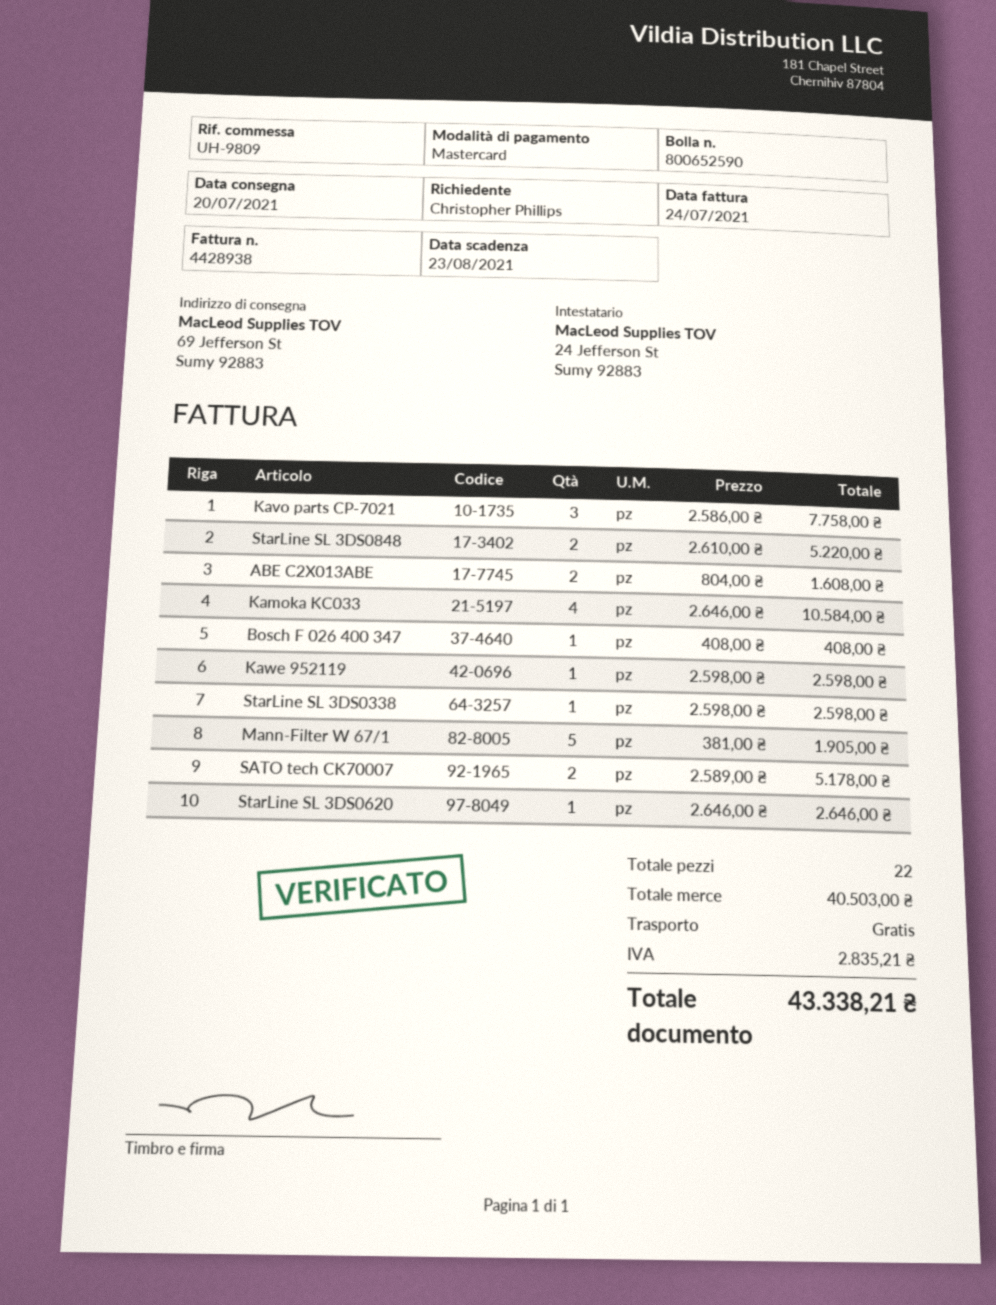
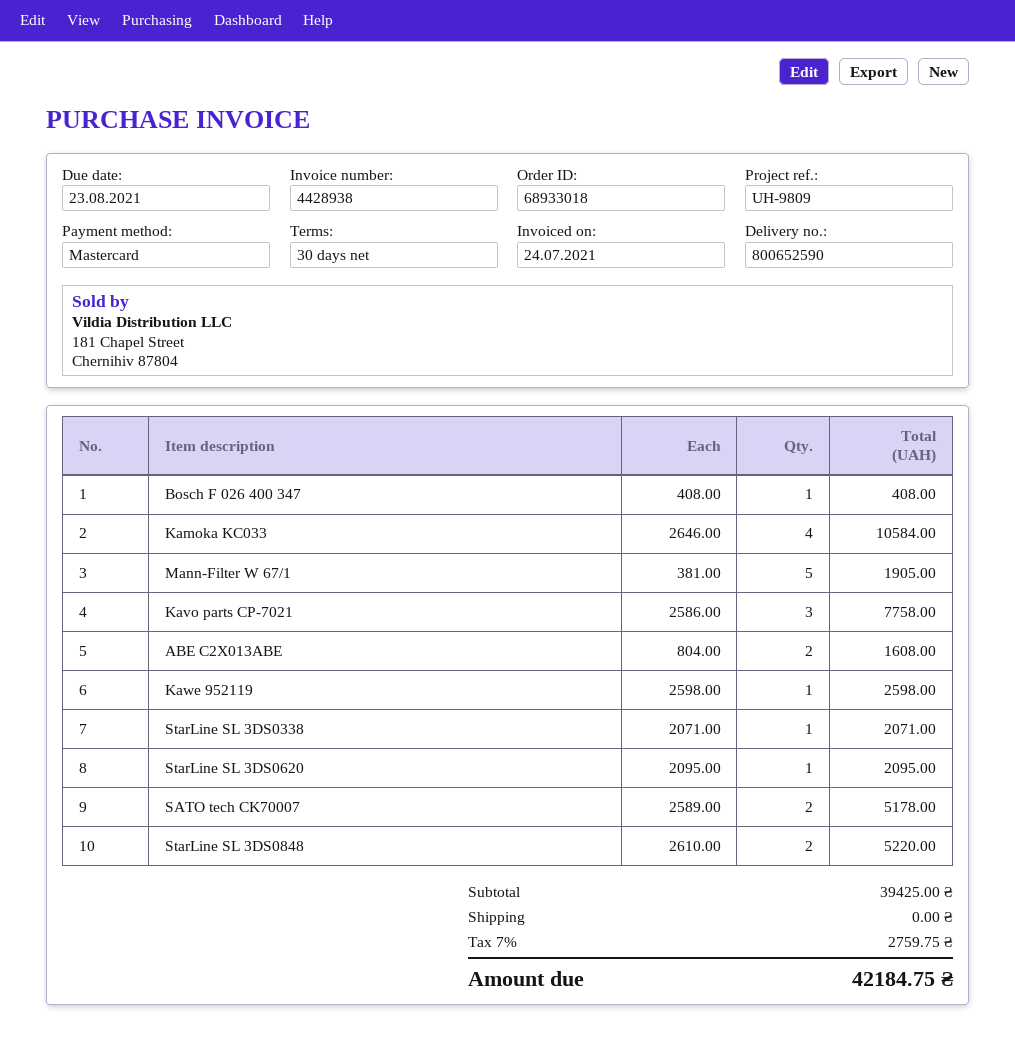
StarLine SL 3DS0338: 1 x 2598.00 = 2598.00 -> 1 x 2071.00 = 2071.00
StarLine SL 3DS0620: 1 x 2646.00 = 2646.00 -> 1 x 2095.00 = 2095.00
subtotal: 40503.00 -> 39425.00
tax: 2835.21 -> 2759.75
total: 43338.21 -> 42184.75

